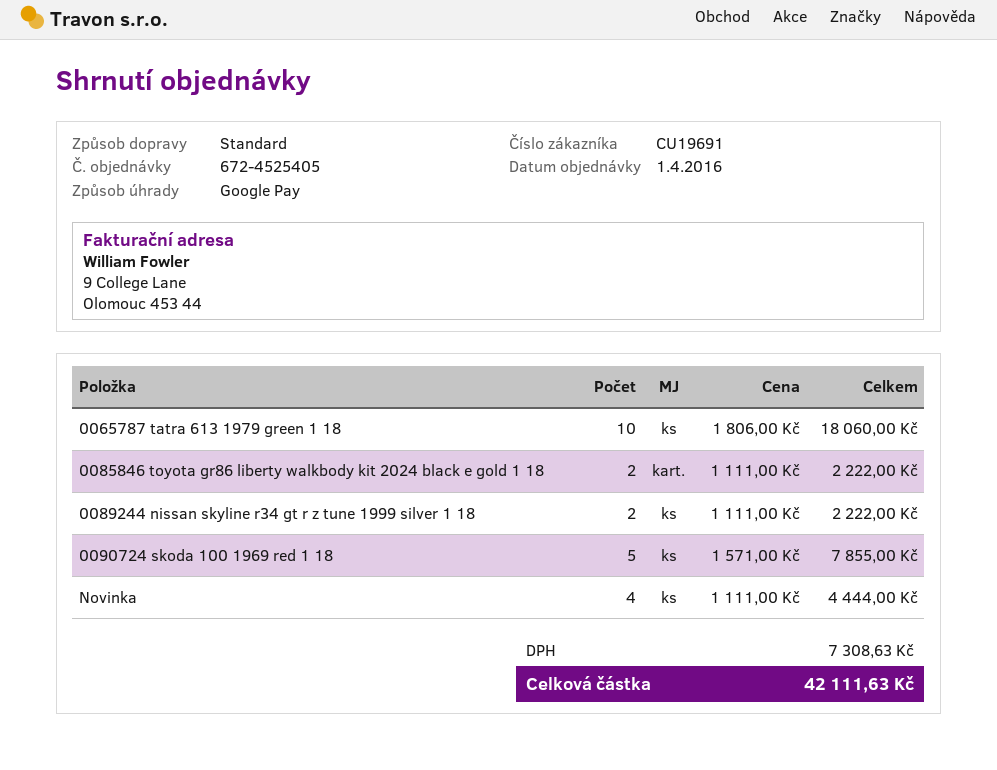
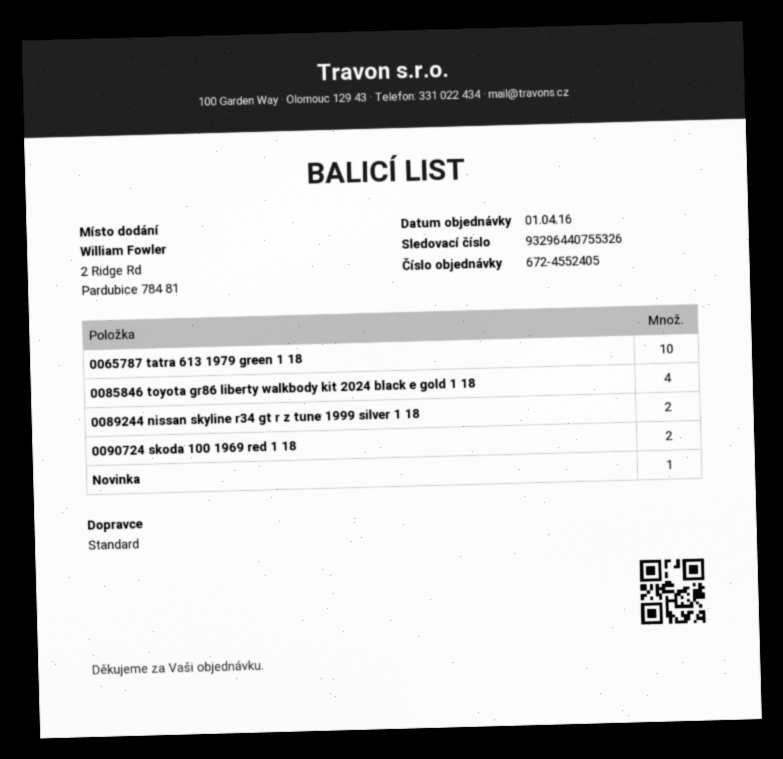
order number: 672-4525405 -> 672-4552405
0085846 toyota gr86 liberty walkbody kit 2024 black e gold 1 18: 2 -> 4
0090724 skoda 100 1969 red 1 18: 5 -> 2
Novinka: 4 -> 1

